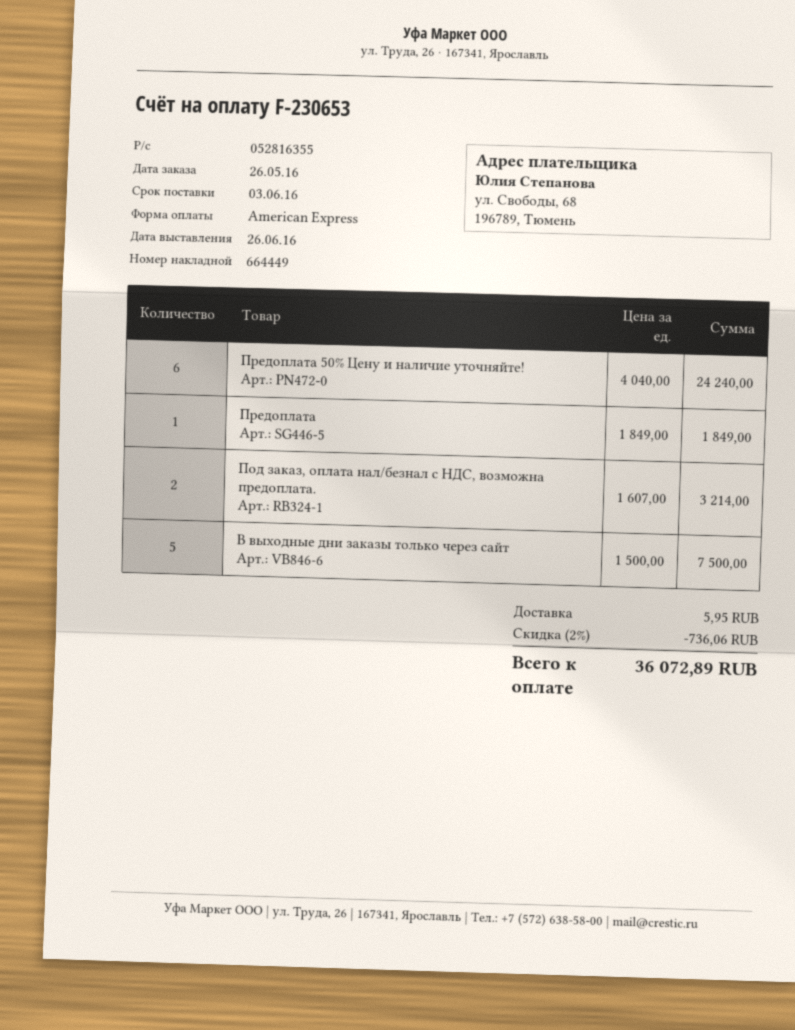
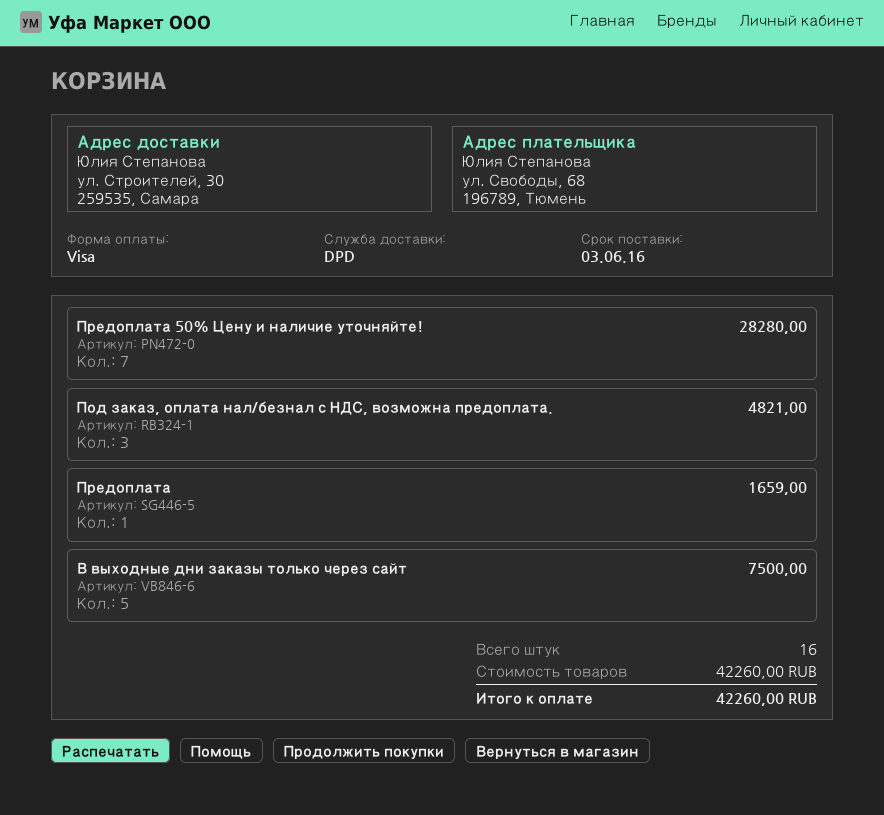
payment method: American Express -> Visa
Предоплата 50% Цену и наличие уточняйте!: 6 for 24240.00 -> 7 for 28280.00
Предоплата: 1 for 1849.00 -> 1 for 1659.00
Под заказ, оплата нал/безнал с НДС, возможна предоплата.: 2 for 3214.00 -> 3 for 4821.00
discount: 2% = 736.06 -> none
shipping: 5.95 -> none
total: 36072.89 -> 42260.00

